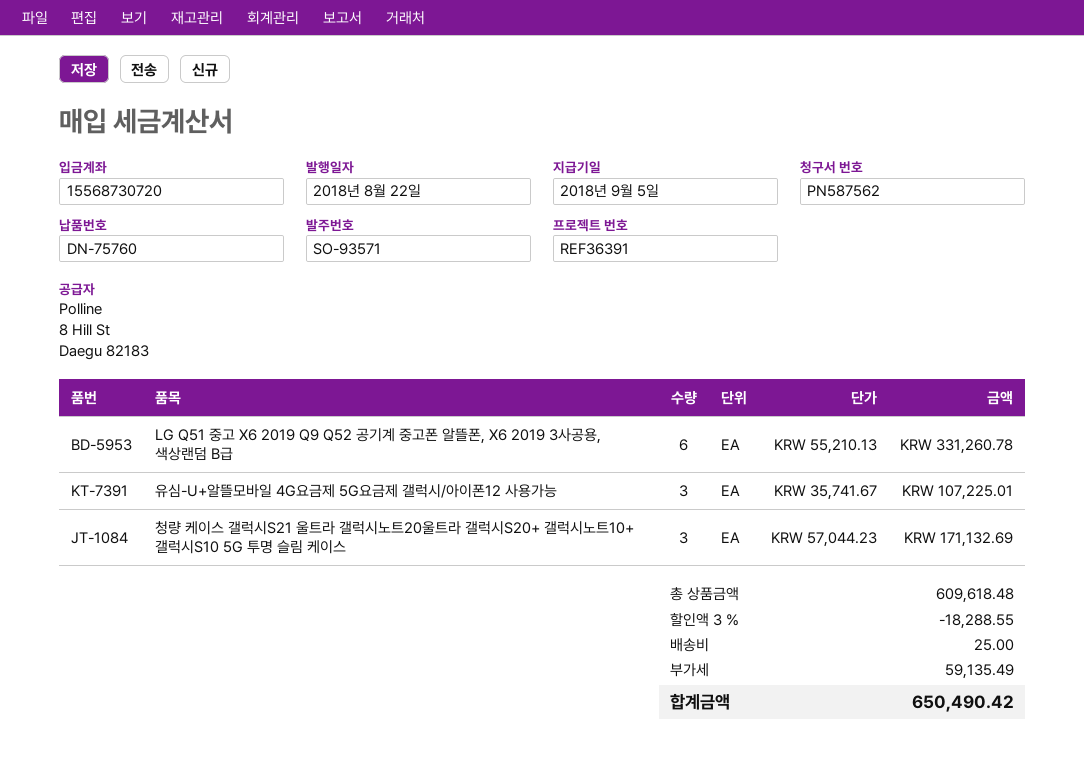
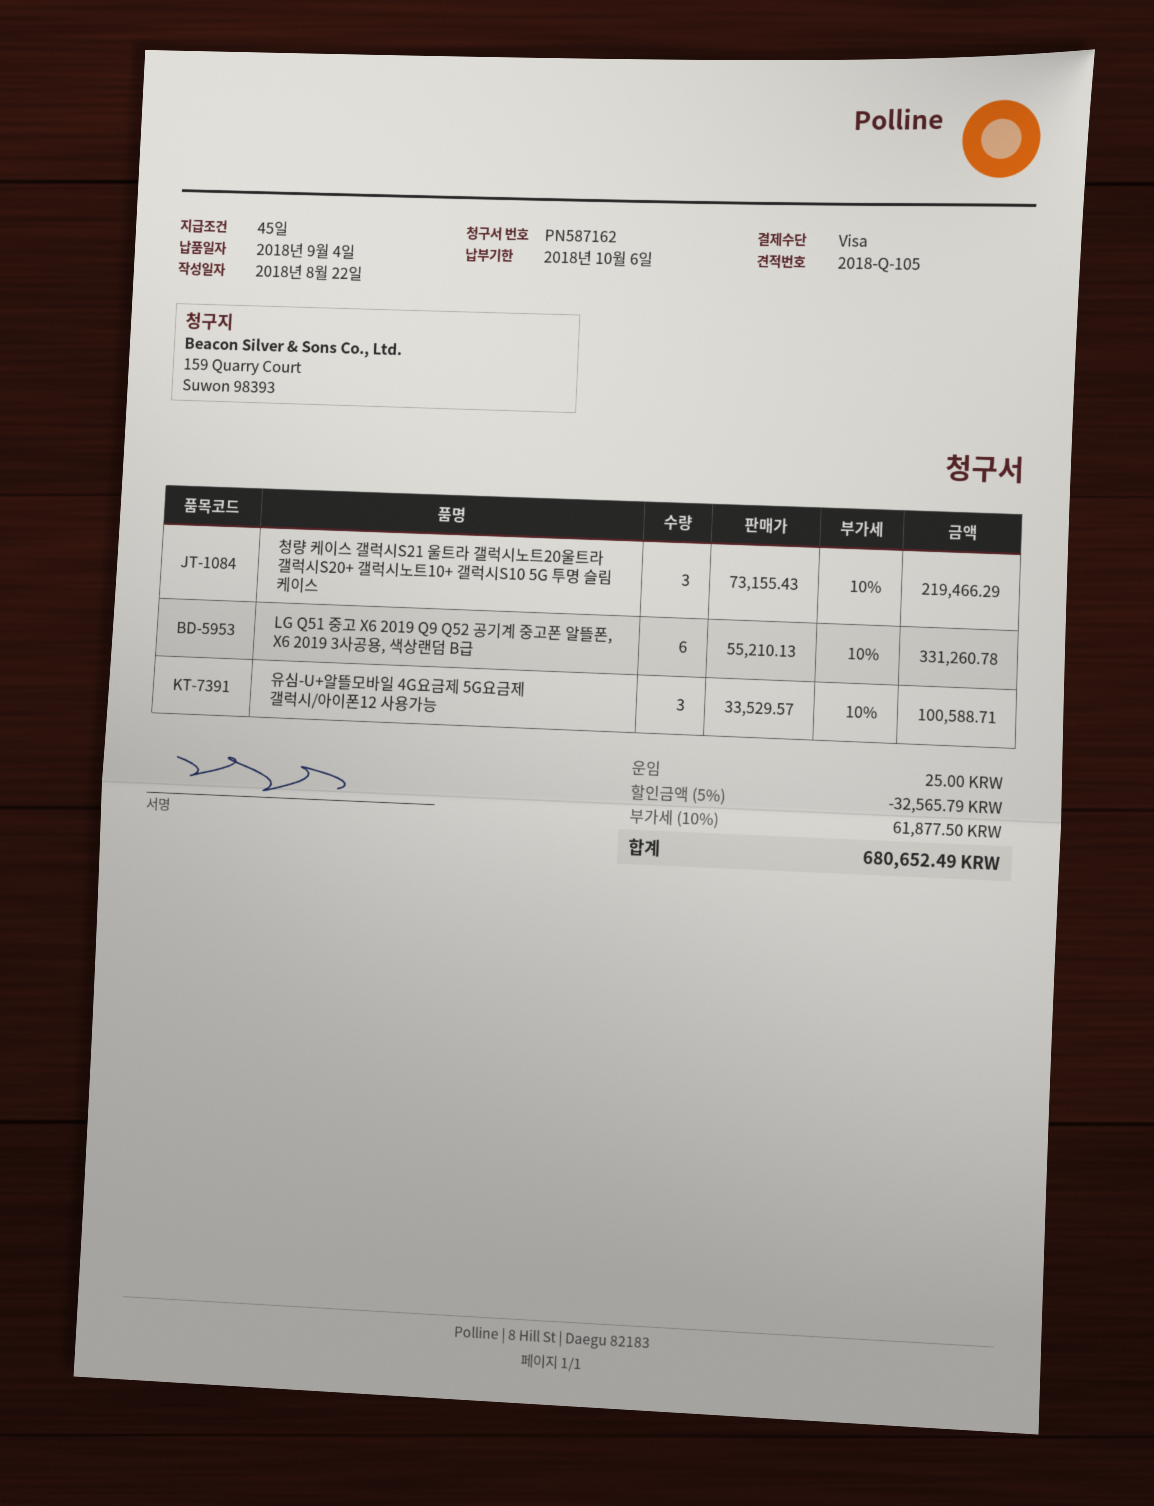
invoice number: PN587562 -> PN587162
due date: 2018-09-05 -> 2018-10-06
유심-U+알뜰모바일 4G요금제 5G요금제 갤럭시/아이폰12 사용가능: 3 x 35741.67 = 107225.01 -> 3 x 33529.57 = 100588.71
청량 케이스 갤럭시S21 울트라 갤럭시노트20울트라 갤럭시S20+ 갤럭시노트10+ 갤럭시S10 5G 투명 슬림 케이스: 3 x 57044.23 = 171132.69 -> 3 x 73155.43 = 219466.29
discount: 3% = 18288.55 -> 5% = 32565.79
tax: 59135.49 -> 61877.50
total: 650490.42 -> 680652.49

